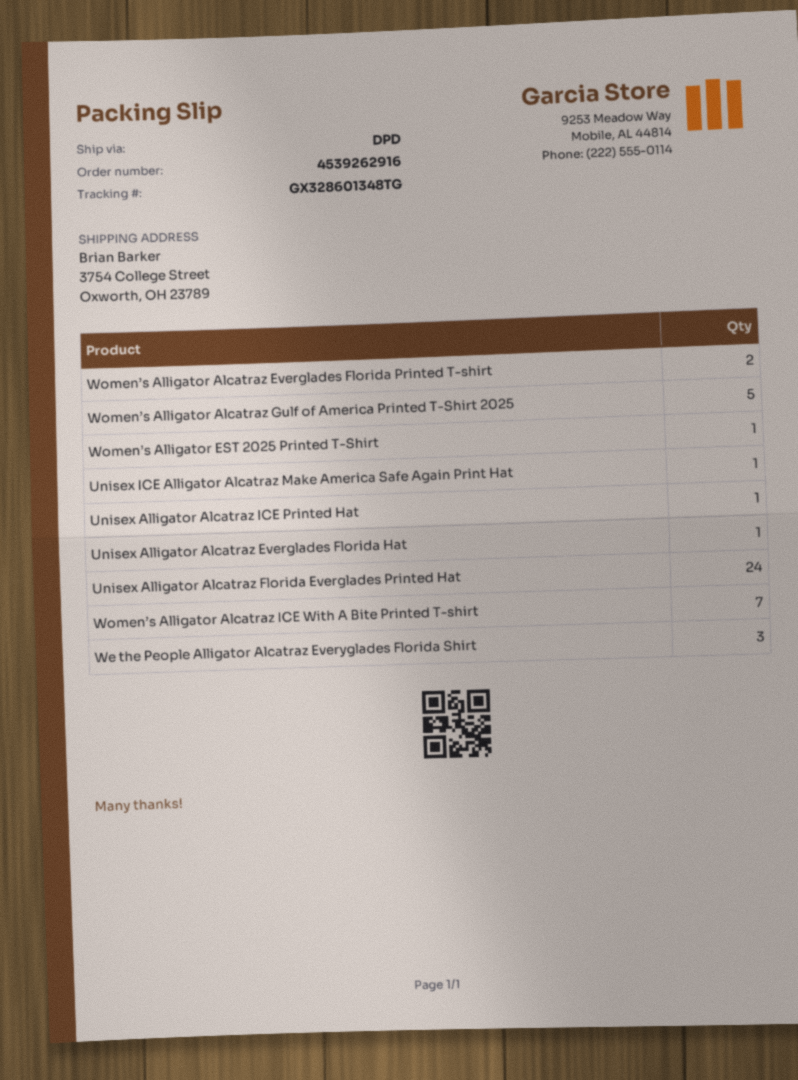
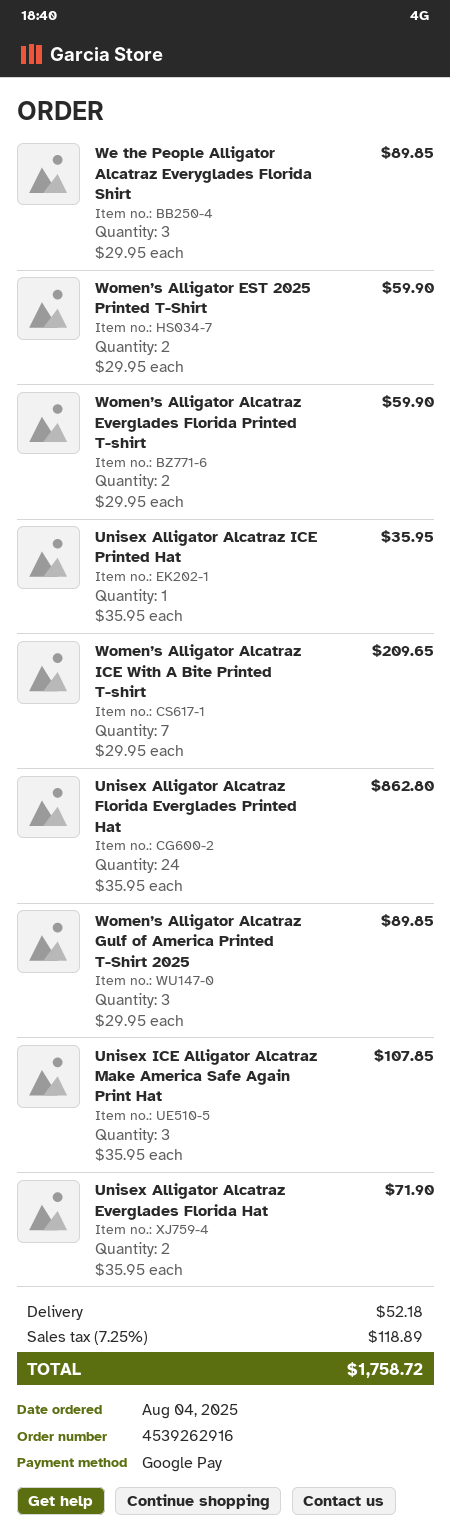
Women’s Alligator Alcatraz Gulf of America Printed T-Shirt 2025: 5 -> 3
Women’s Alligator EST 2025 Printed T-Shirt: 1 -> 2
Unisex ICE Alligator Alcatraz Make America Safe Again Print Hat: 1 -> 3
Unisex Alligator Alcatraz Everglades Florida Hat: 1 -> 2

